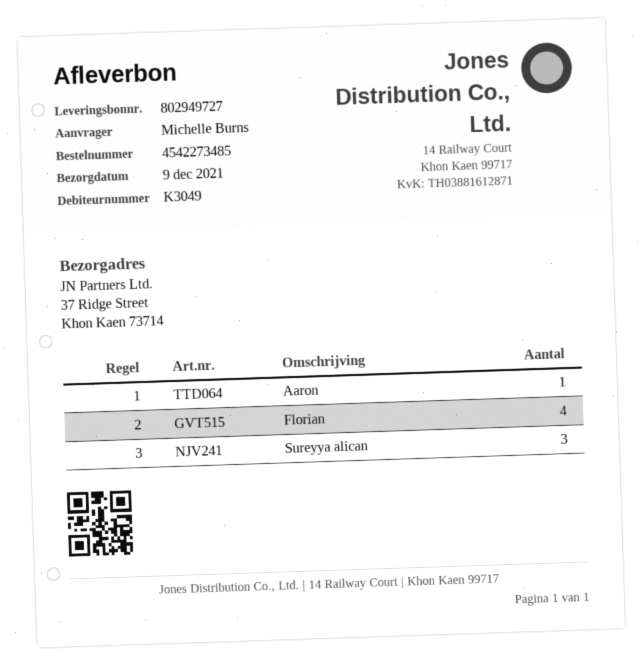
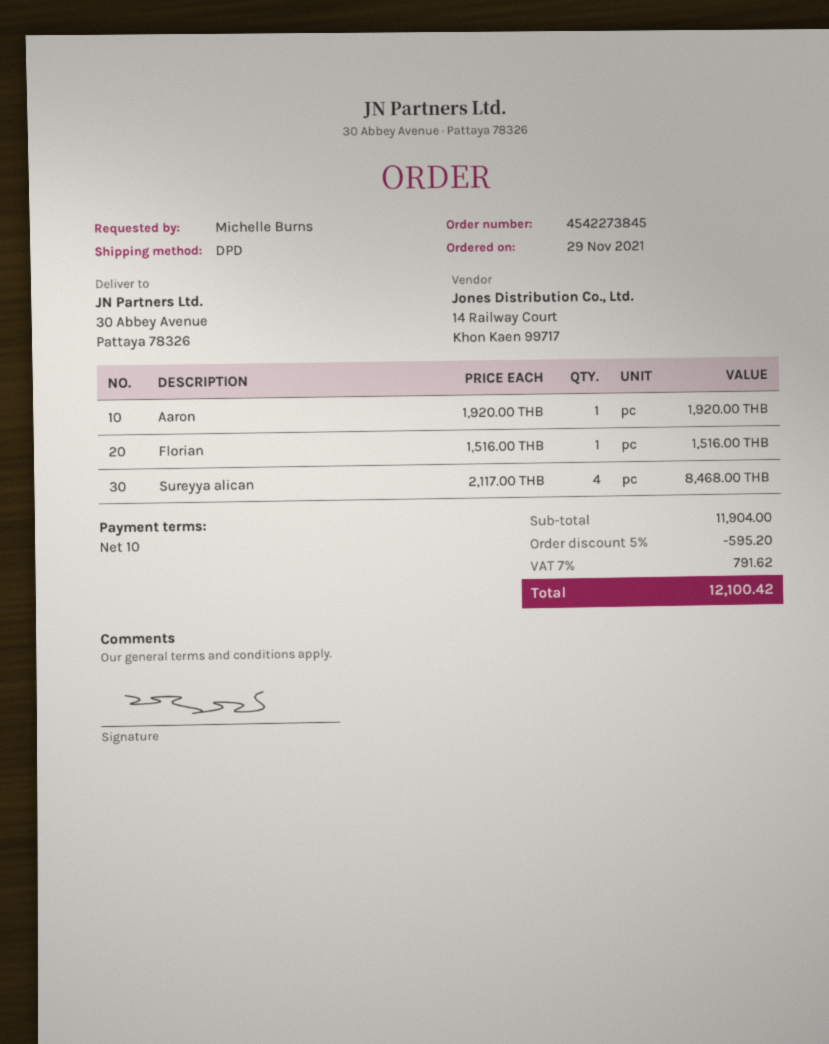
order number: 4542273485 -> 4542273845
ship to: 37 Ridge Street, Khon Kaen 73714 -> 30 Abbey Avenue, Pattaya 78326
Florian: 4 -> 1
Sureyya alican: 3 -> 4

